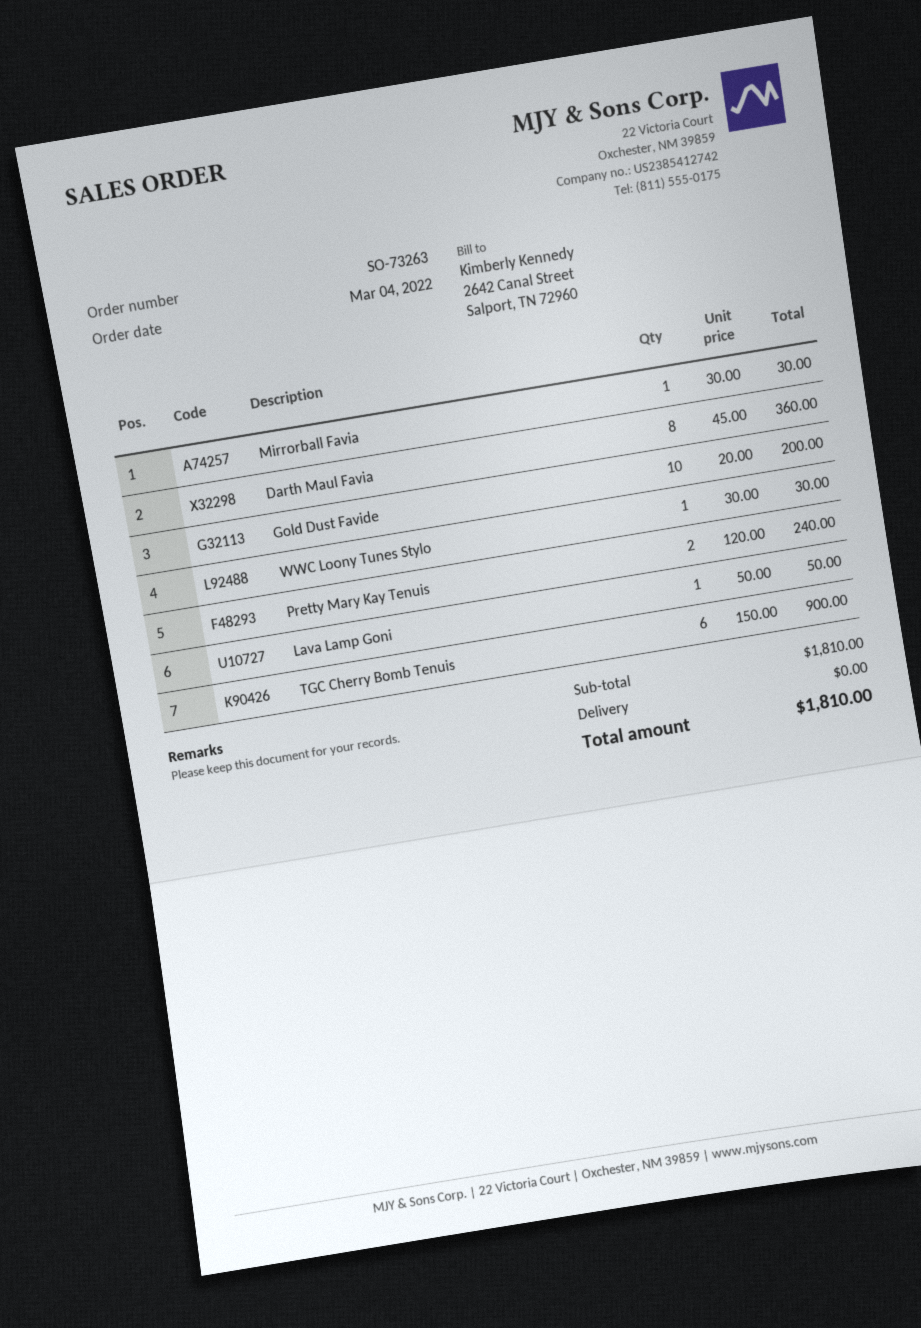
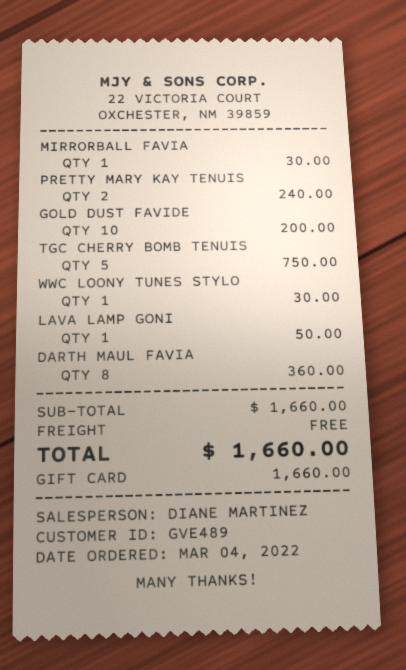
TGC Cherry Bomb Tenuis: 6 for 900.00 -> 5 for 750.00
subtotal: 1810.00 -> 1660.00
total: 1810.00 -> 1660.00

